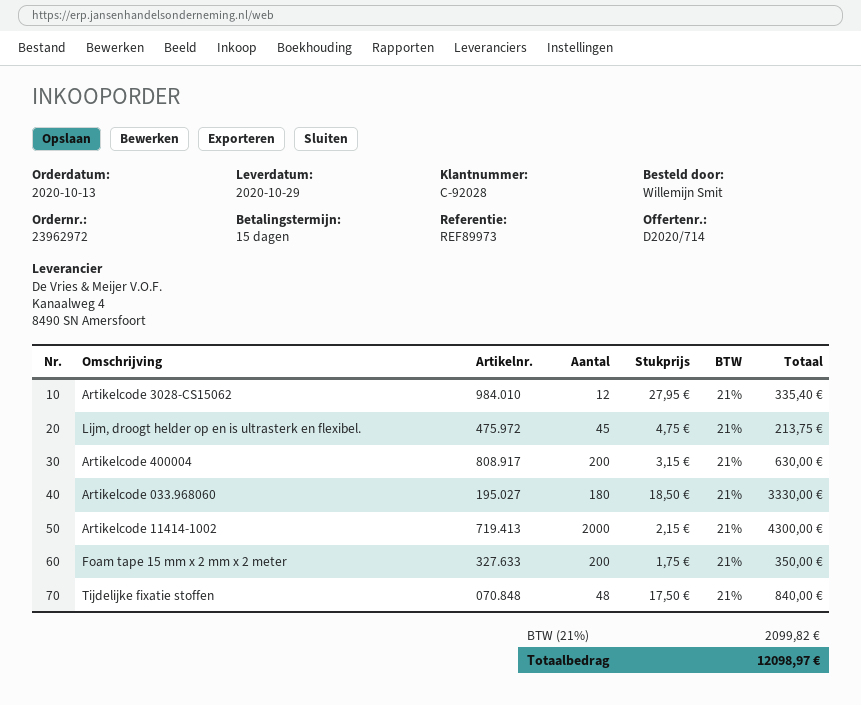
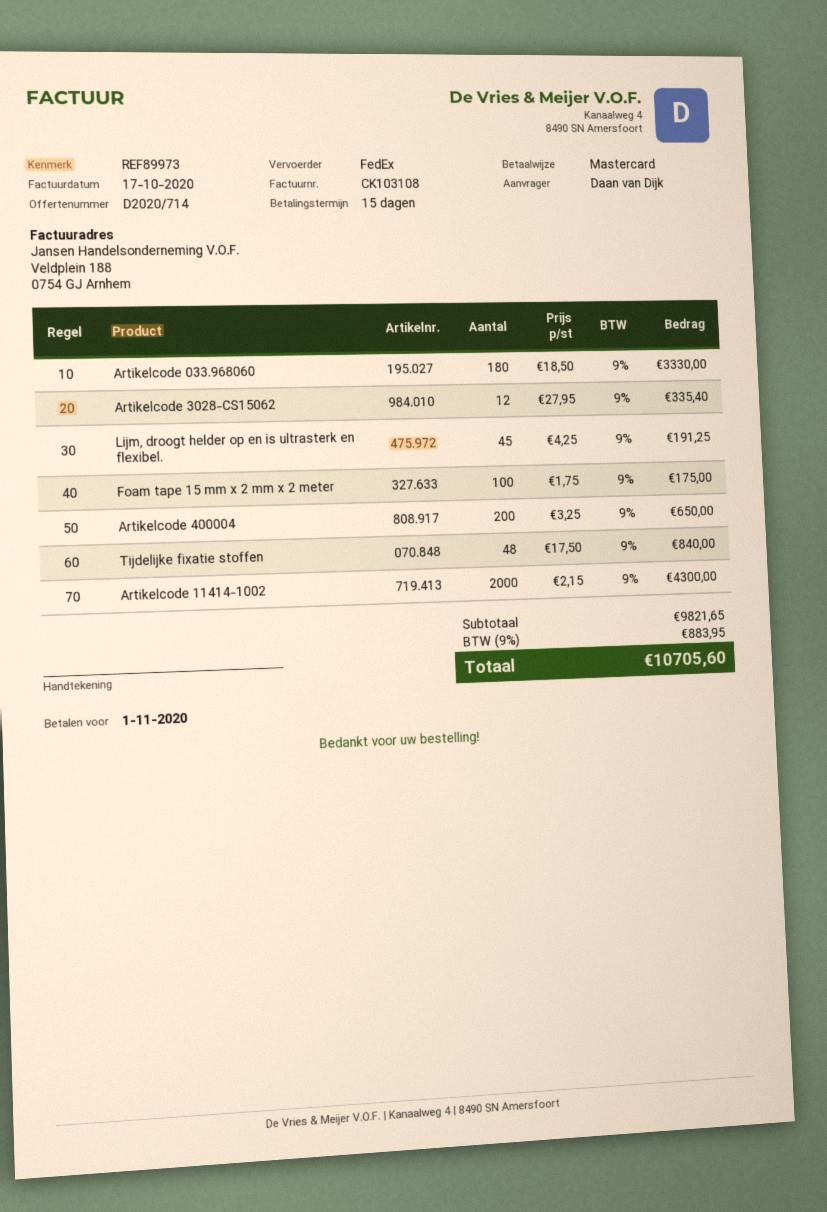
ordered by: Willemijn Smit -> Daan van Dijk
Lijm, droogt helder op en is ultrasterk en flexibel.: 45 x 4.75 = 213.75 -> 45 x 4.25 = 191.25
Artikelcode 400004: 200 x 3.15 = 630.00 -> 200 x 3.25 = 650.00
Foam tape 15 mm x 2 mm x 2 meter: 200 x 1.75 = 350.00 -> 100 x 1.75 = 175.00
tax: 21% = 2099.82 -> 9% = 883.95
total: 12098.97 -> 10705.60

